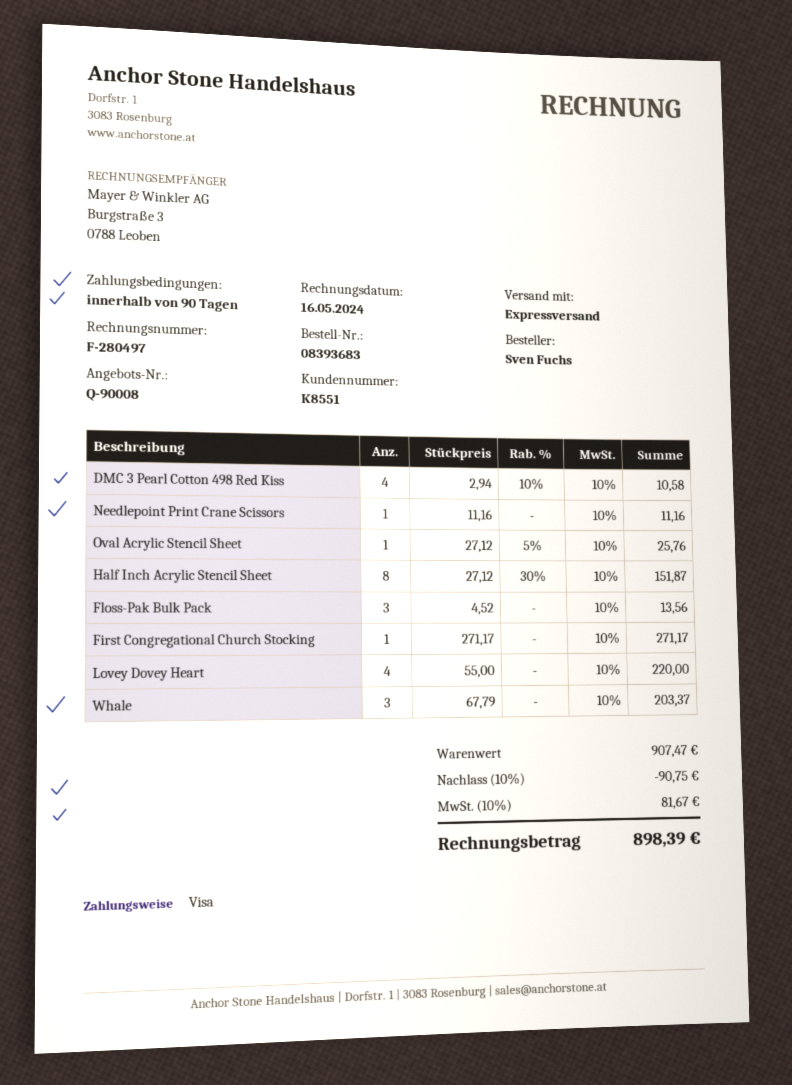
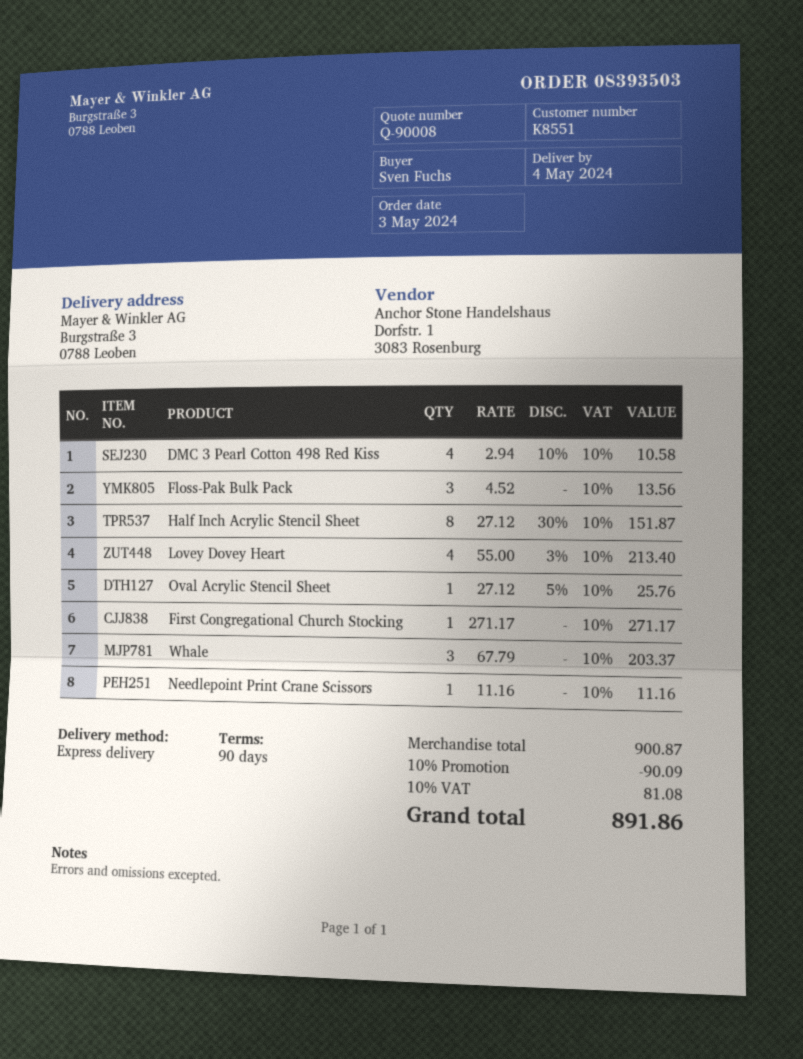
order number: 08393683 -> 08393503
Lovey Dovey Heart: 4 x 55.00 = 220.00 -> 4 x 55.00 - 3% = 213.40
subtotal: 907.47 -> 900.87
discount: 10% = 90.75 -> 10% = 90.09
tax: 10% = 81.67 -> 10% = 81.08
total: 898.39 -> 891.86

